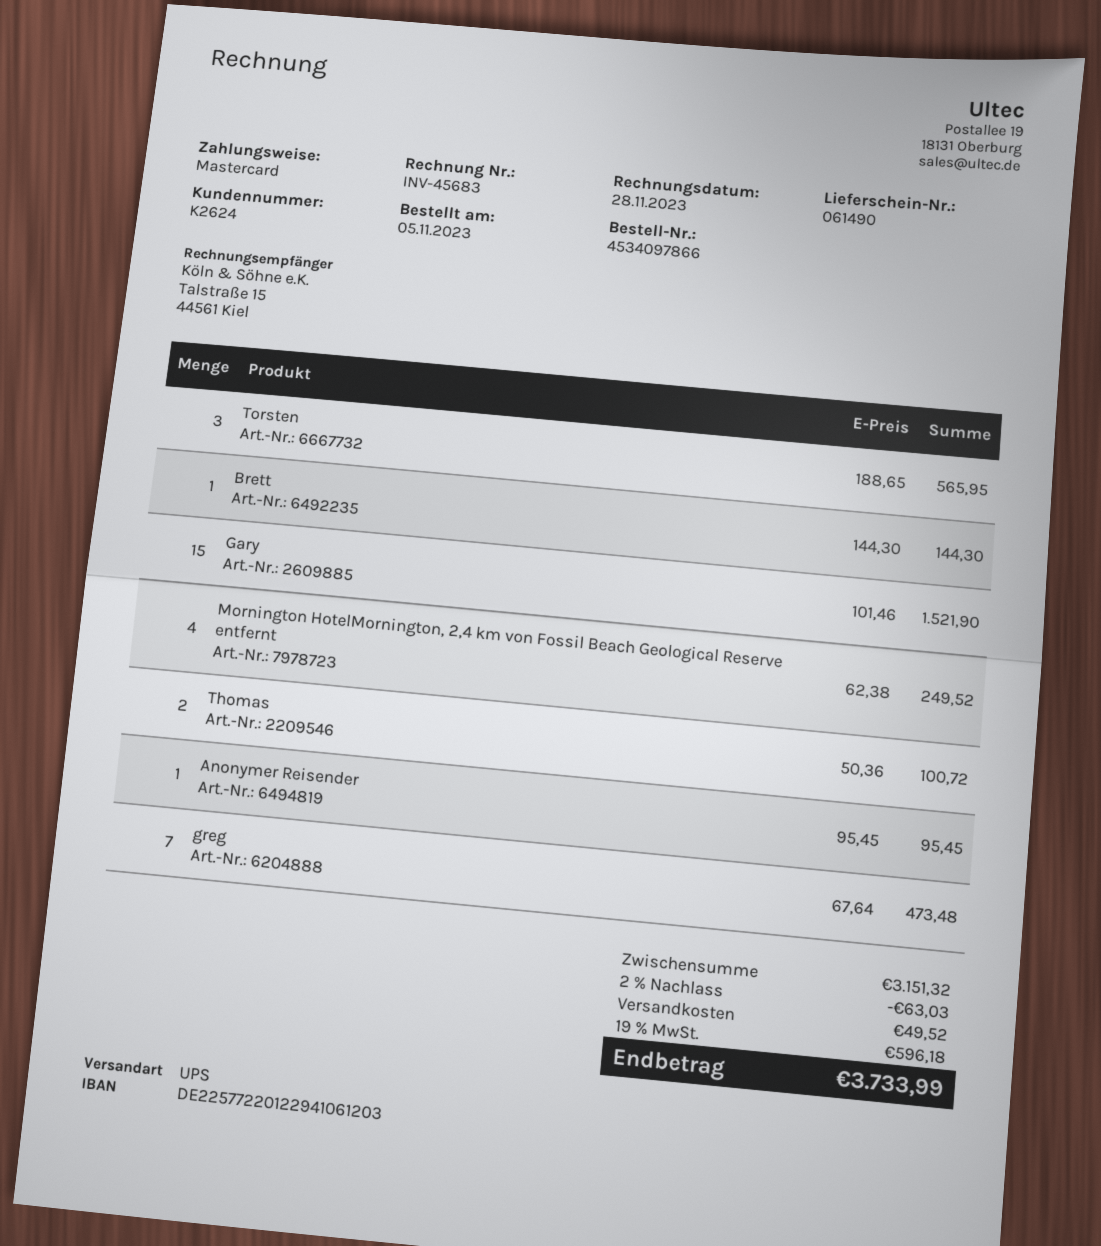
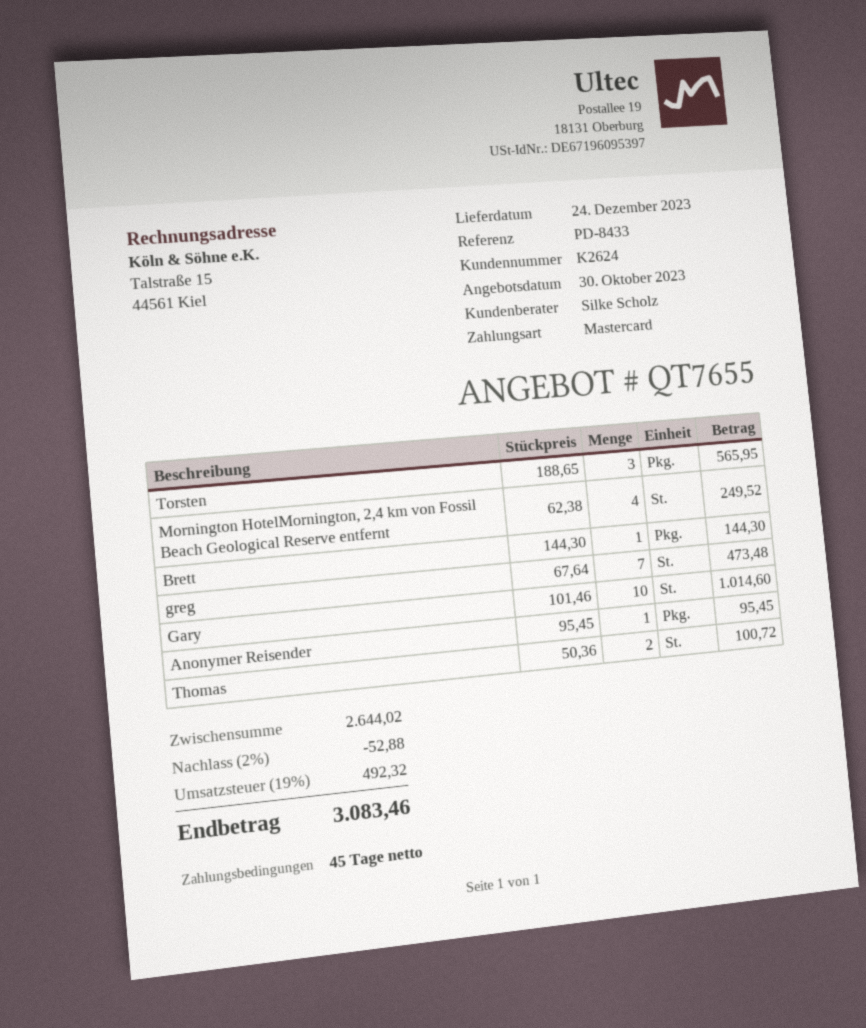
Gary: 15 x 101.46 = 1521.90 -> 10 x 101.46 = 1014.60
subtotal: 3151.32 -> 2644.02
discount: 2% = 63.03 -> 2% = 52.88
shipping: 49.52 -> none
tax: 19% = 596.18 -> 19% = 492.32
total: 3733.99 -> 3083.46

